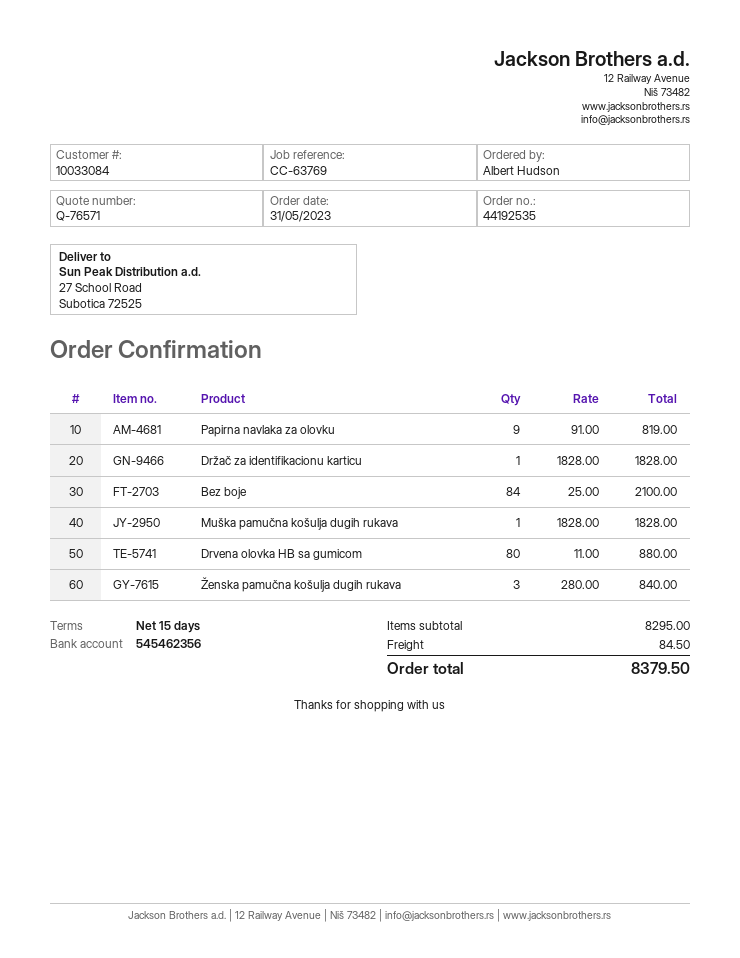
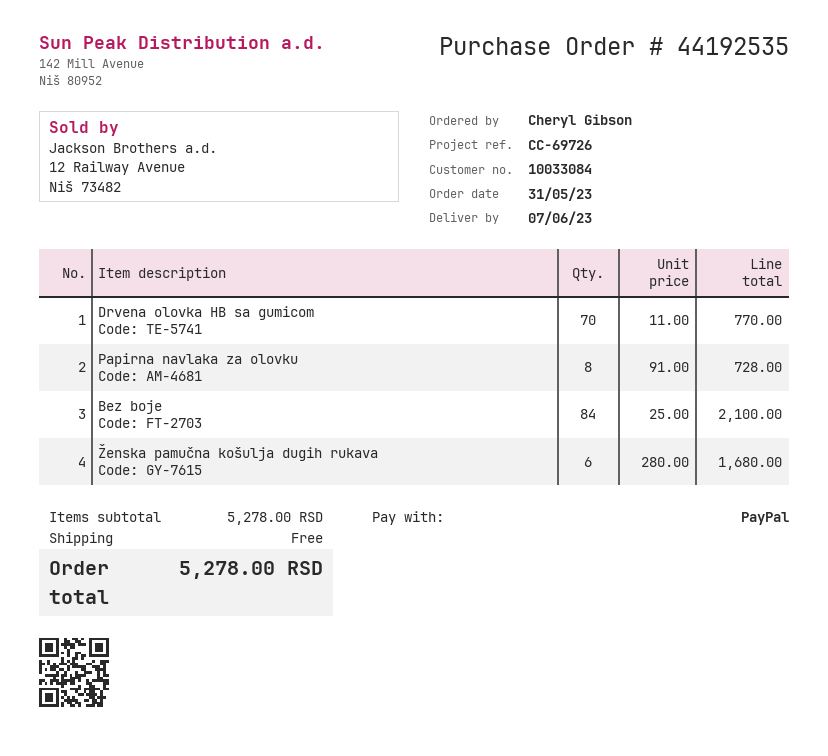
reference: CC-63769 -> CC-69726
ordered by: Albert Hudson -> Cheryl Gibson
Papirna navlaka za olovku: 9 x 91.00 = 819.00 -> 8 x 91.00 = 728.00
Držač za identifikacionu karticu: 1 x 1828.00 = 1828.00 -> none
Muška pamučna košulja dugih rukava: 1 x 1828.00 = 1828.00 -> none
Drvena olovka HB sa gumicom: 80 x 11.00 = 880.00 -> 70 x 11.00 = 770.00
Ženska pamučna košulja dugih rukava: 3 x 280.00 = 840.00 -> 6 x 280.00 = 1680.00
subtotal: 8295.00 -> 5278.00
shipping: 84.50 -> 0.00
total: 8379.50 -> 5278.00

